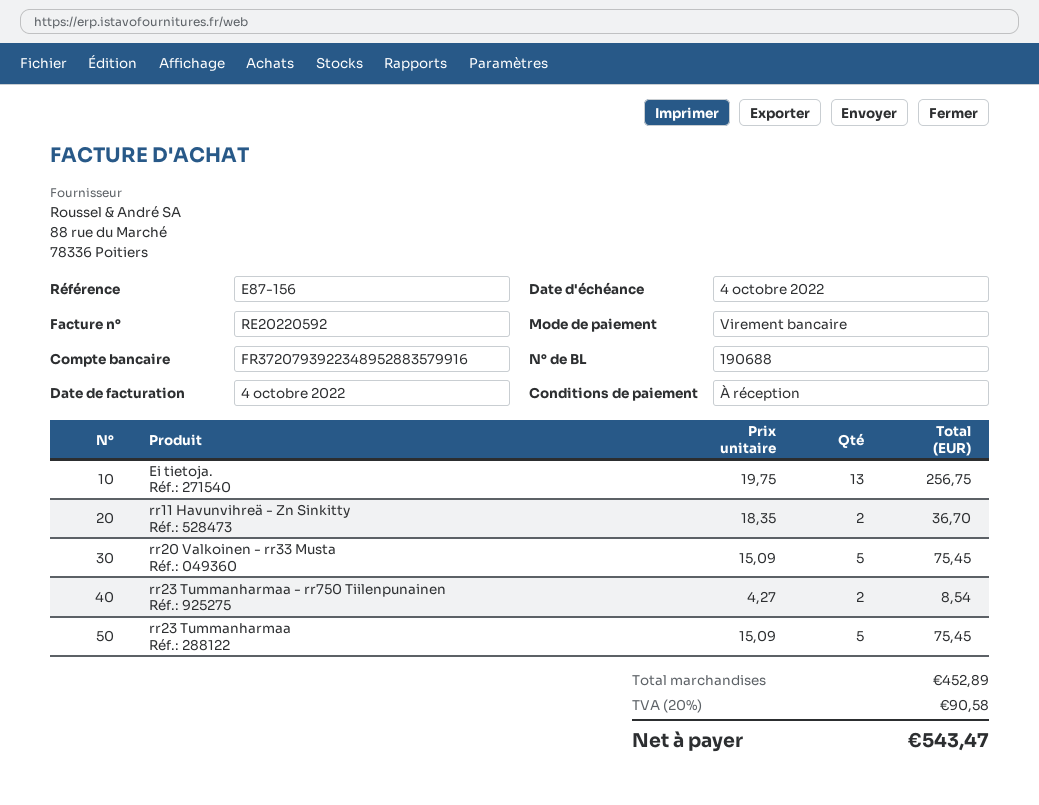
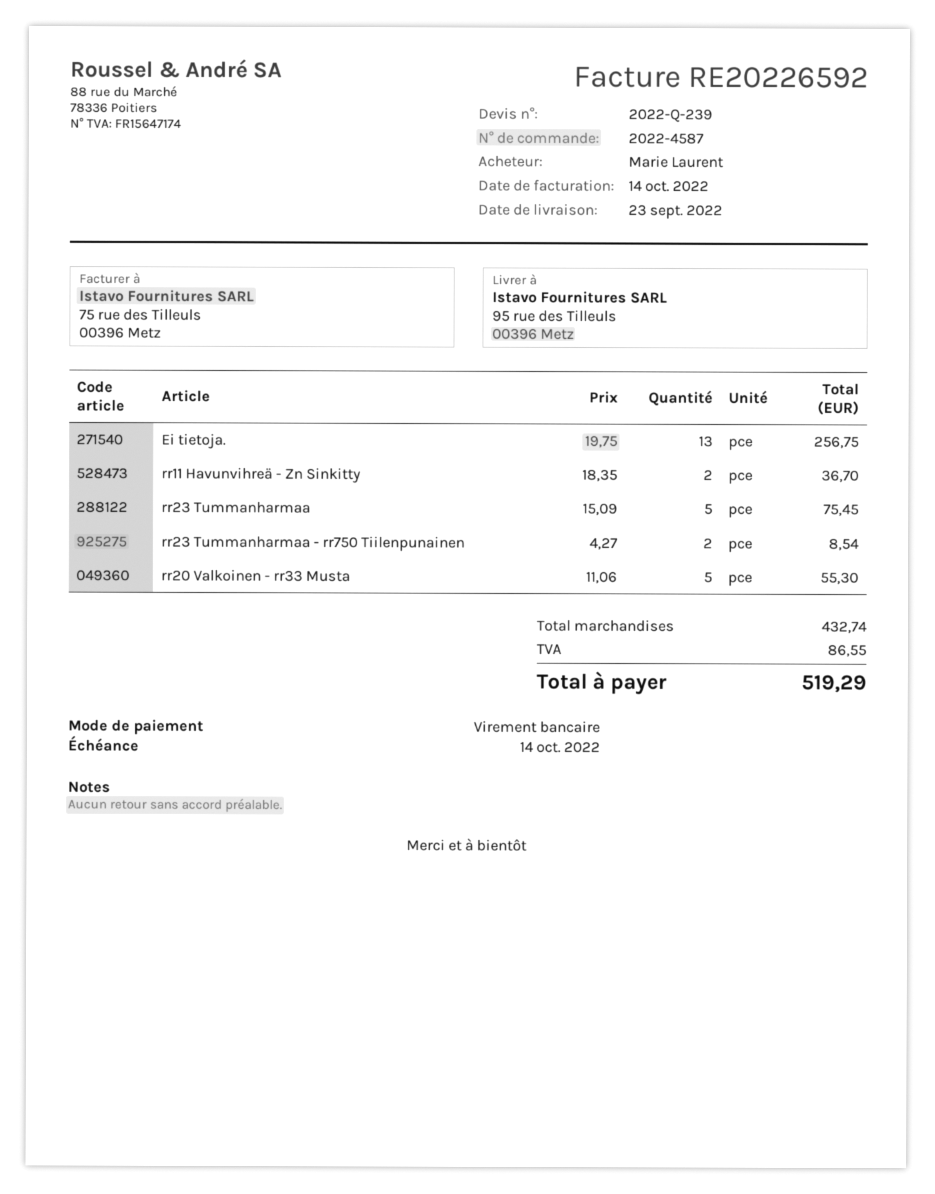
invoice number: RE20220592 -> RE20226592
invoice date: 2022-10-04 -> 2022-10-14
due date: 2022-10-04 -> 2022-10-14
rr20 Valkoinen - rr33 Musta: 5 x 15.09 = 75.45 -> 5 x 11.06 = 55.30
subtotal: 452.89 -> 432.74
tax: 90.58 -> 86.55
total: 543.47 -> 519.29

